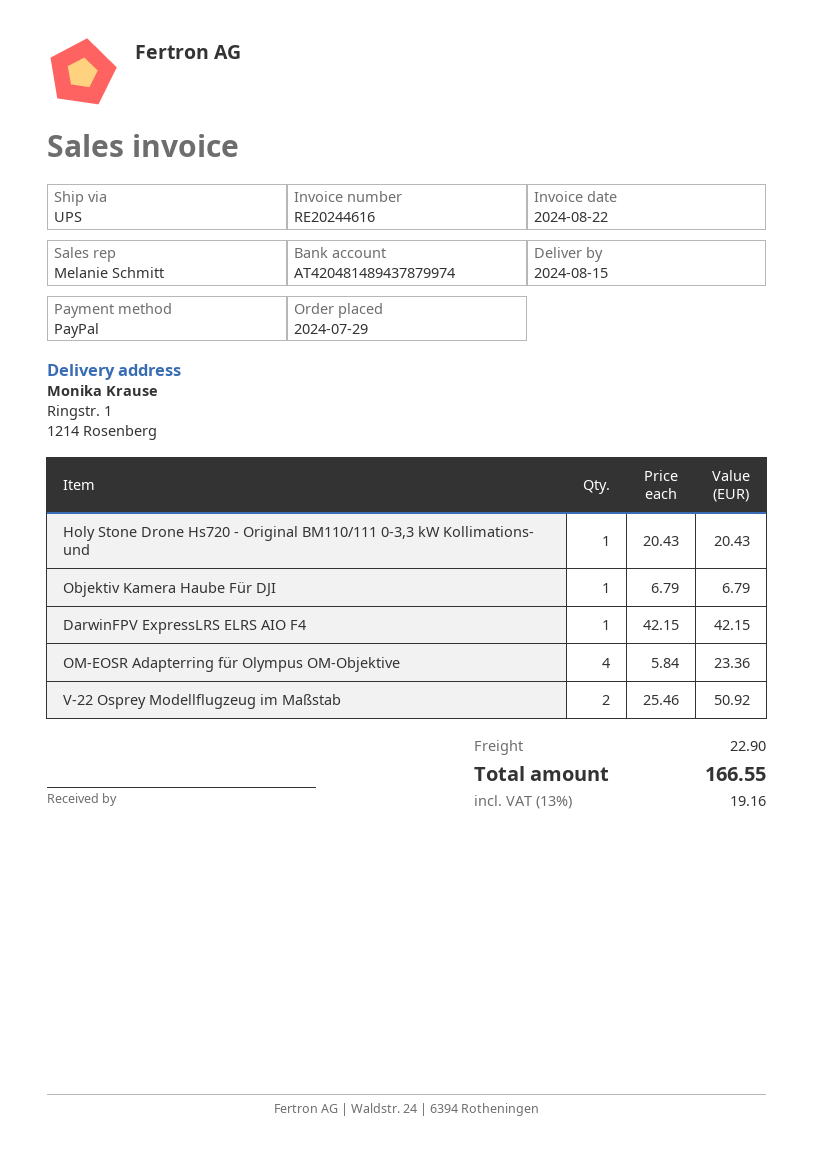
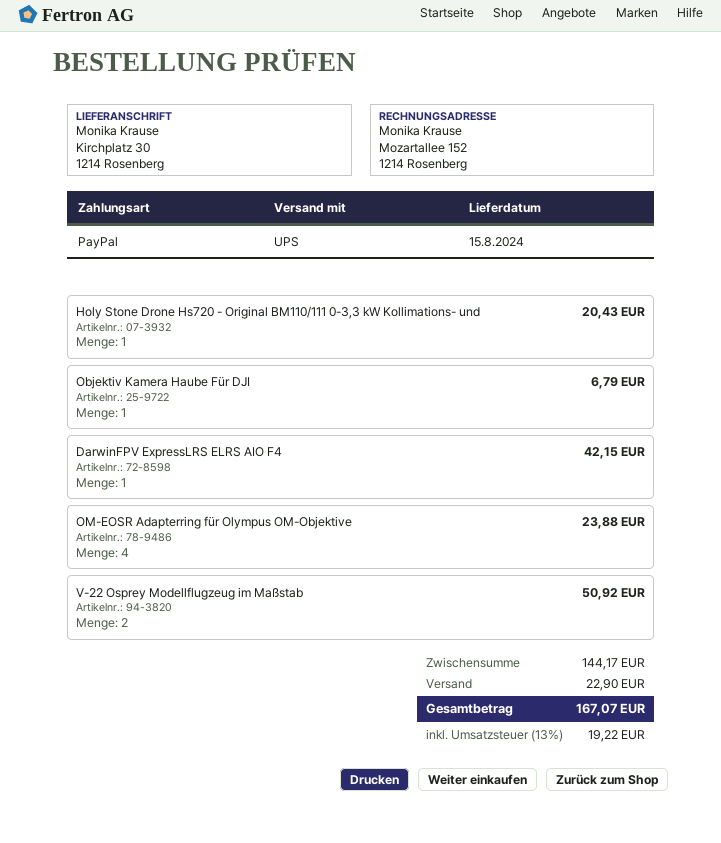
ship to: Ringstr. 1, 1214 Rosenberg -> Kirchplatz 30, 1214 Rosenberg
OM-EOSR Adapterring für Olympus OM-Objektive: 4 for 23.36 -> 4 for 23.88
tax: 13% = 19.16 -> 13% = 19.22
total: 166.55 -> 167.07

